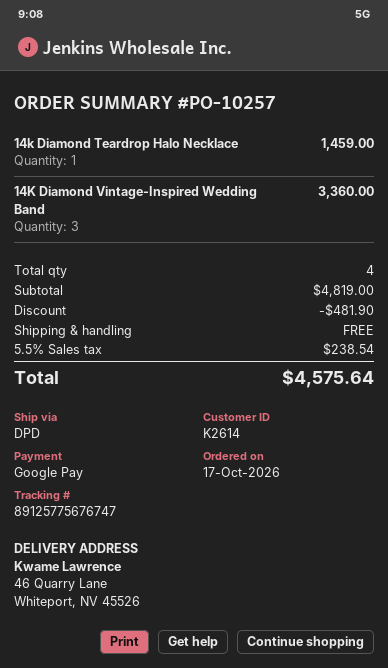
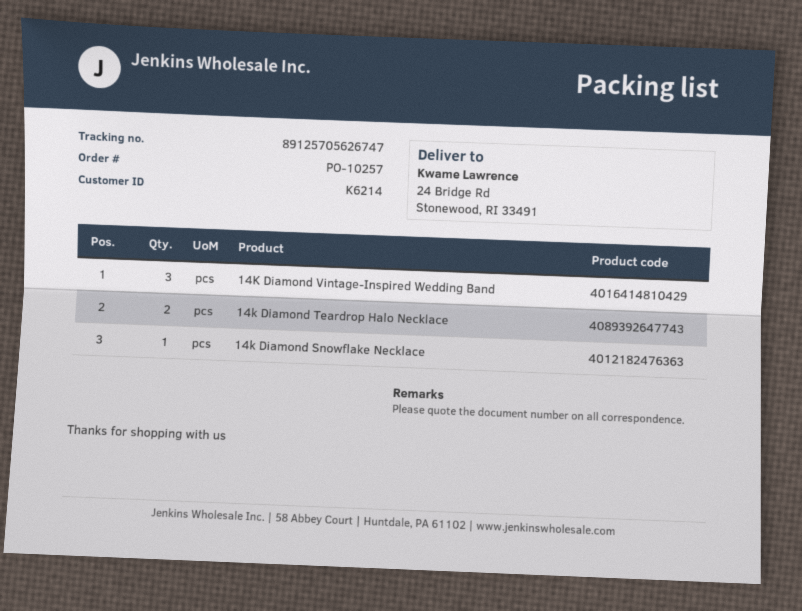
customer number: K2614 -> K6214
tracking number: 89125775676747 -> 89125705626747
ship to: 46 Quarry Lane, Whiteport, NV 45526 -> 24 Bridge Rd, Stonewood, RI 33491
14k Diamond Teardrop Halo Necklace: 1 -> 2
14k Diamond Snowflake Necklace: none -> 1

